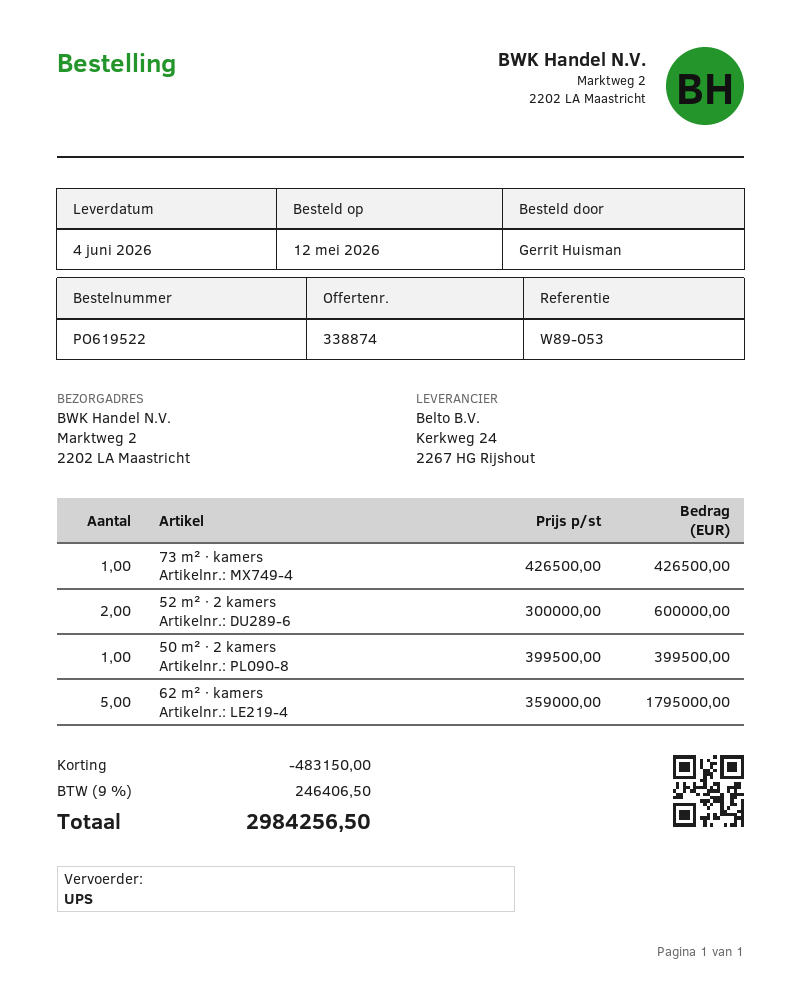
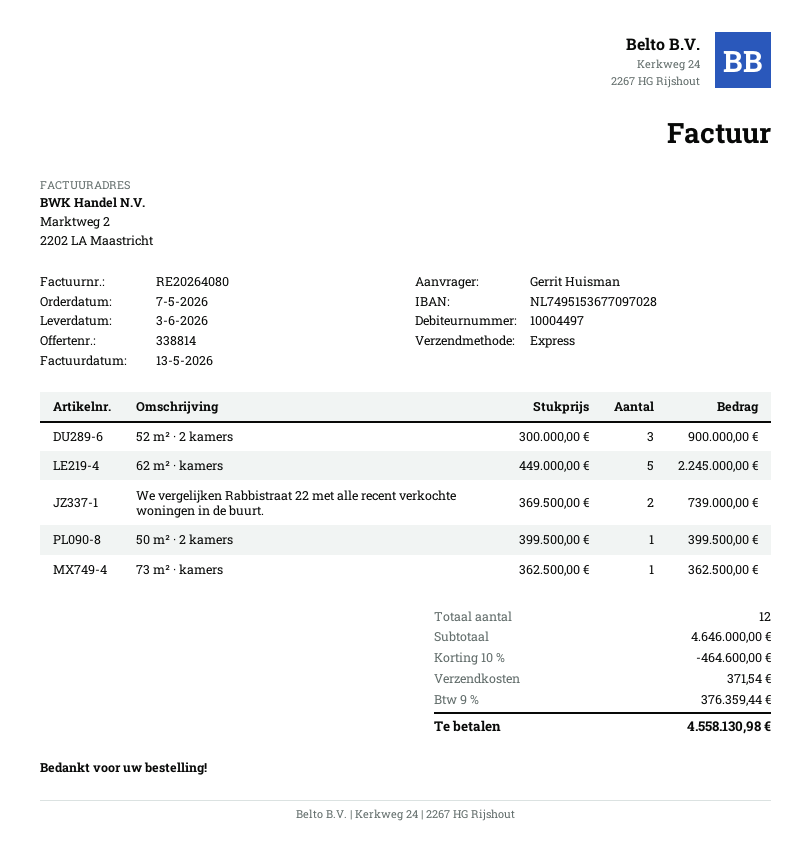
quote number: 338874 -> 338814
order date: 2026-05-12 -> 2026-05-07
delivery date: 2026-06-04 -> 2026-06-03
shipping method: UPS -> express
73 m² · kamers: 1 x 426500.00 = 426500.00 -> 1 x 362500.00 = 362500.00
52 m² · 2 kamers: 2 x 300000.00 = 600000.00 -> 3 x 300000.00 = 900000.00
62 m² · kamers: 5 x 359000.00 = 1795000.00 -> 5 x 449000.00 = 2245000.00
We vergelijken Rabbistraat 22 met alle recent verkochte woningen in de buurt.: none -> 2 x 369500.00 = 739000.00
discount: 483150.00 -> 464600.00
shipping: none -> 371.54
tax: 9% = 246406.50 -> 9% = 376359.44
total: 2984256.50 -> 4558130.98

